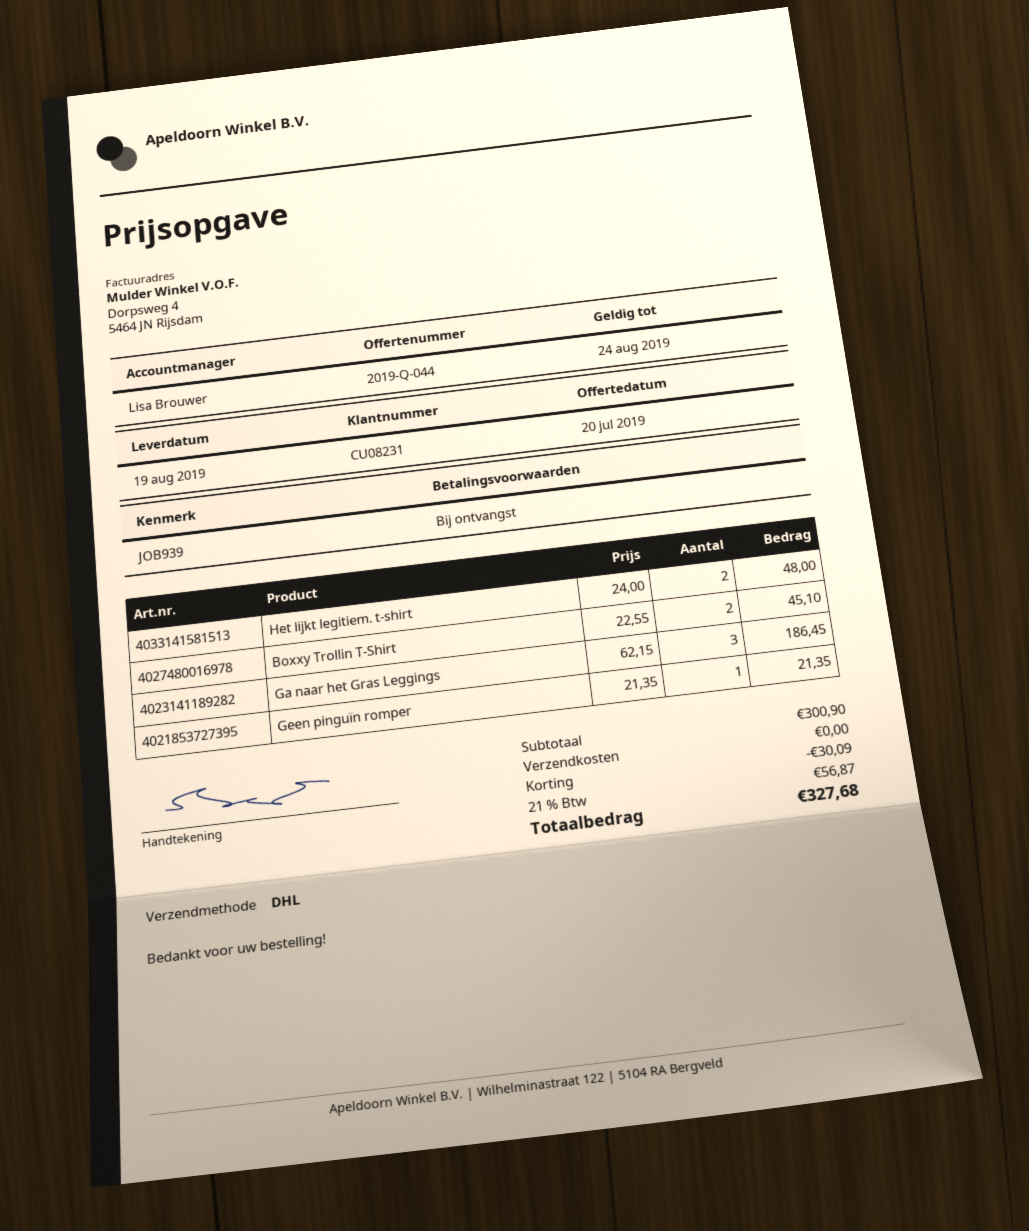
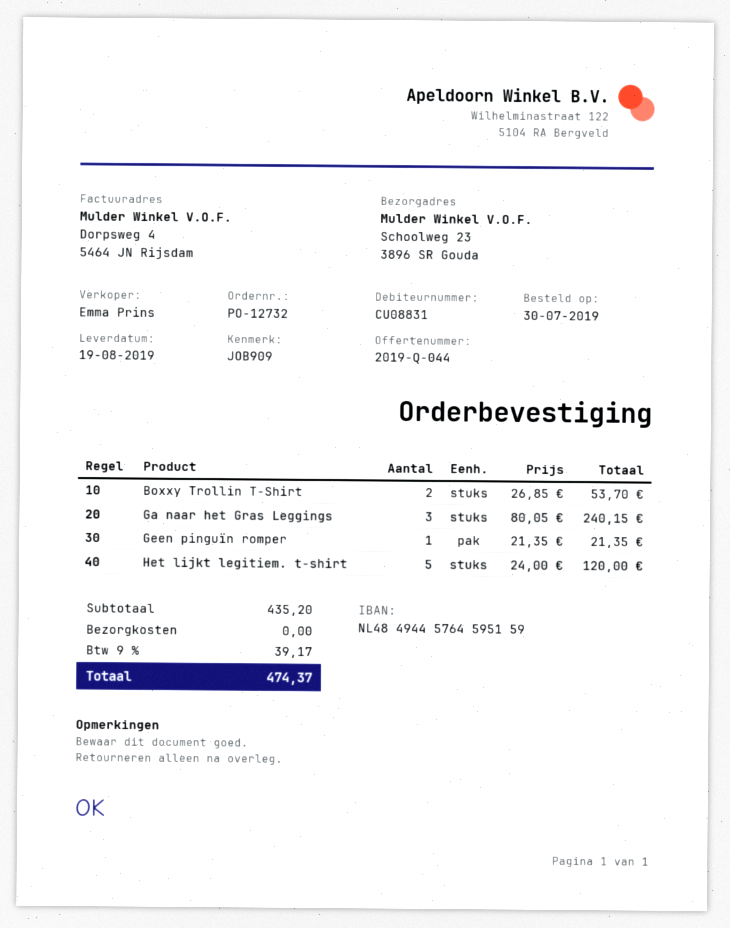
customer number: CU08231 -> CU08831
reference: JOB939 -> JOB909
sales rep: Lisa Brouwer -> Emma Prins
Het lijkt legitiem. t-shirt: 2 x 24.00 = 48.00 -> 5 x 24.00 = 120.00
Boxxy Trollin T-Shirt: 2 x 22.55 = 45.10 -> 2 x 26.85 = 53.70
Ga naar het Gras Leggings: 3 x 62.15 = 186.45 -> 3 x 80.05 = 240.15
subtotal: 300.90 -> 435.20
discount: 30.09 -> none
tax: 21% = 56.87 -> 9% = 39.17
total: 327.68 -> 474.37

